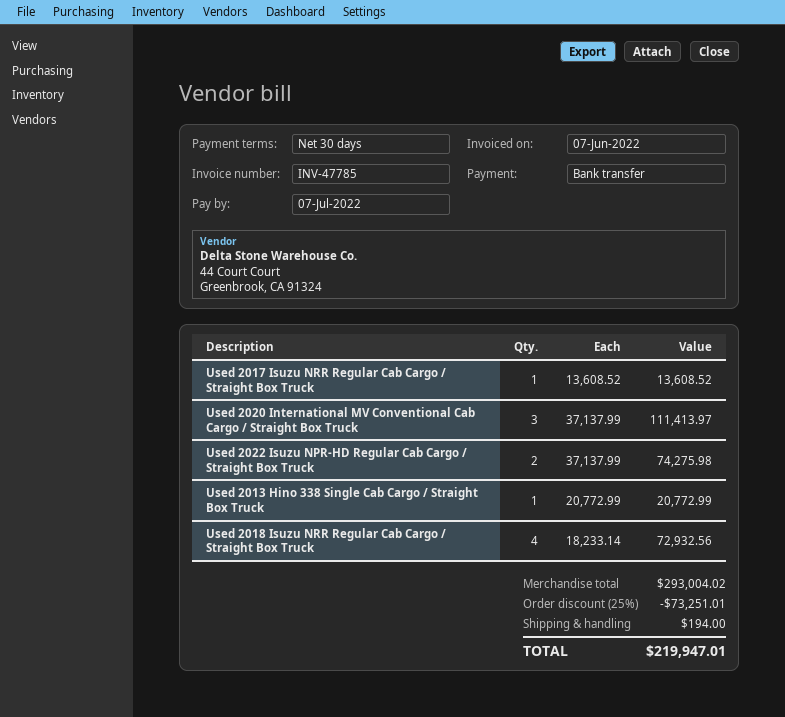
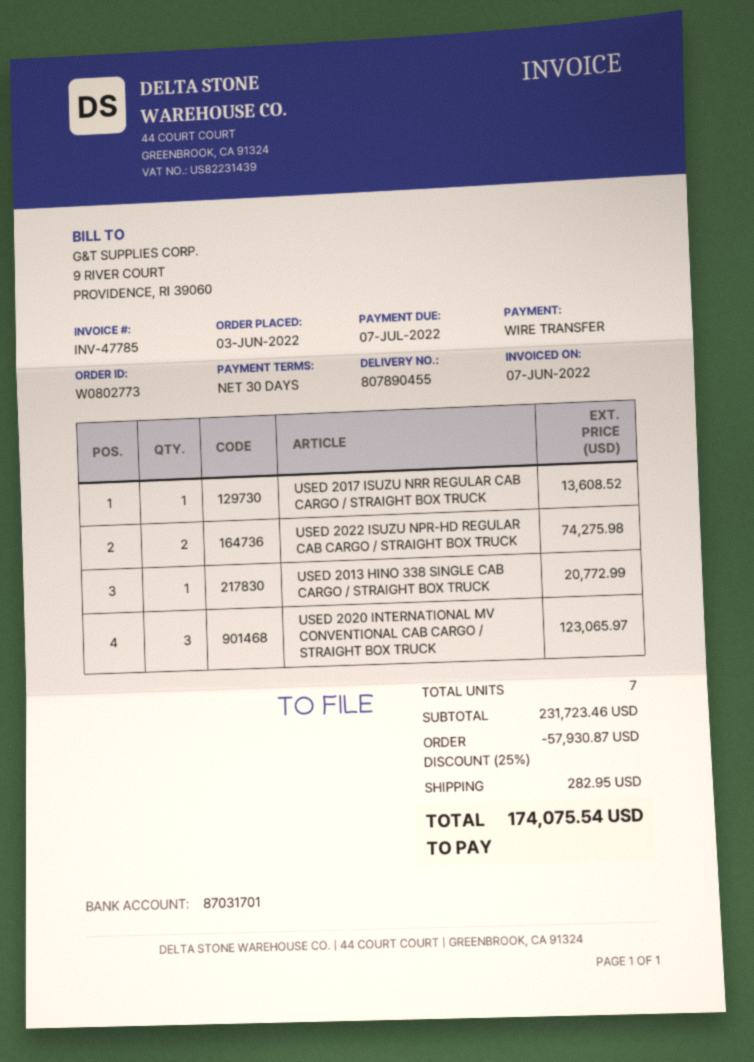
Used 2020 International MV Conventional Cab Cargo / Straight Box Truck: 3 for 111413.97 -> 3 for 123065.97
Used 2018 Isuzu NRR Regular Cab Cargo / Straight Box Truck: 4 for 72932.56 -> none
subtotal: 293004.02 -> 231723.46
discount: 25% = 73251.01 -> 25% = 57930.87
shipping: 194.00 -> 282.95
total: 219947.01 -> 174075.54

